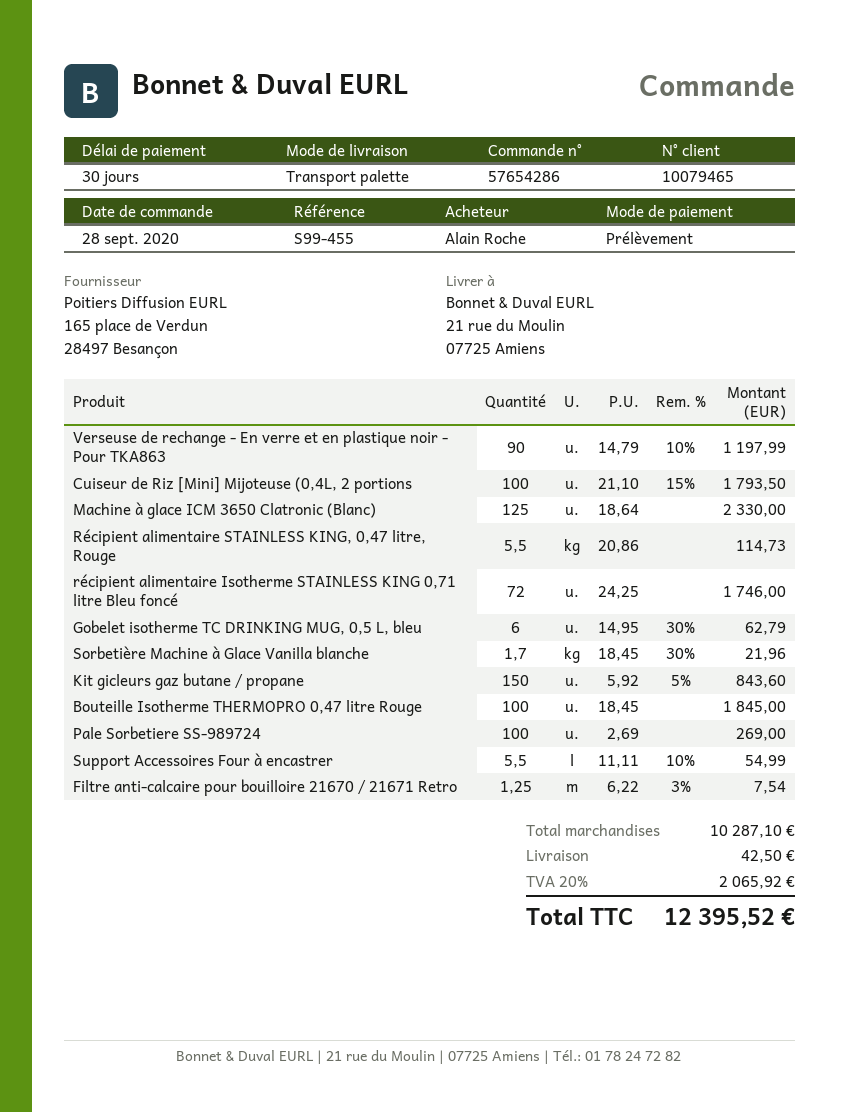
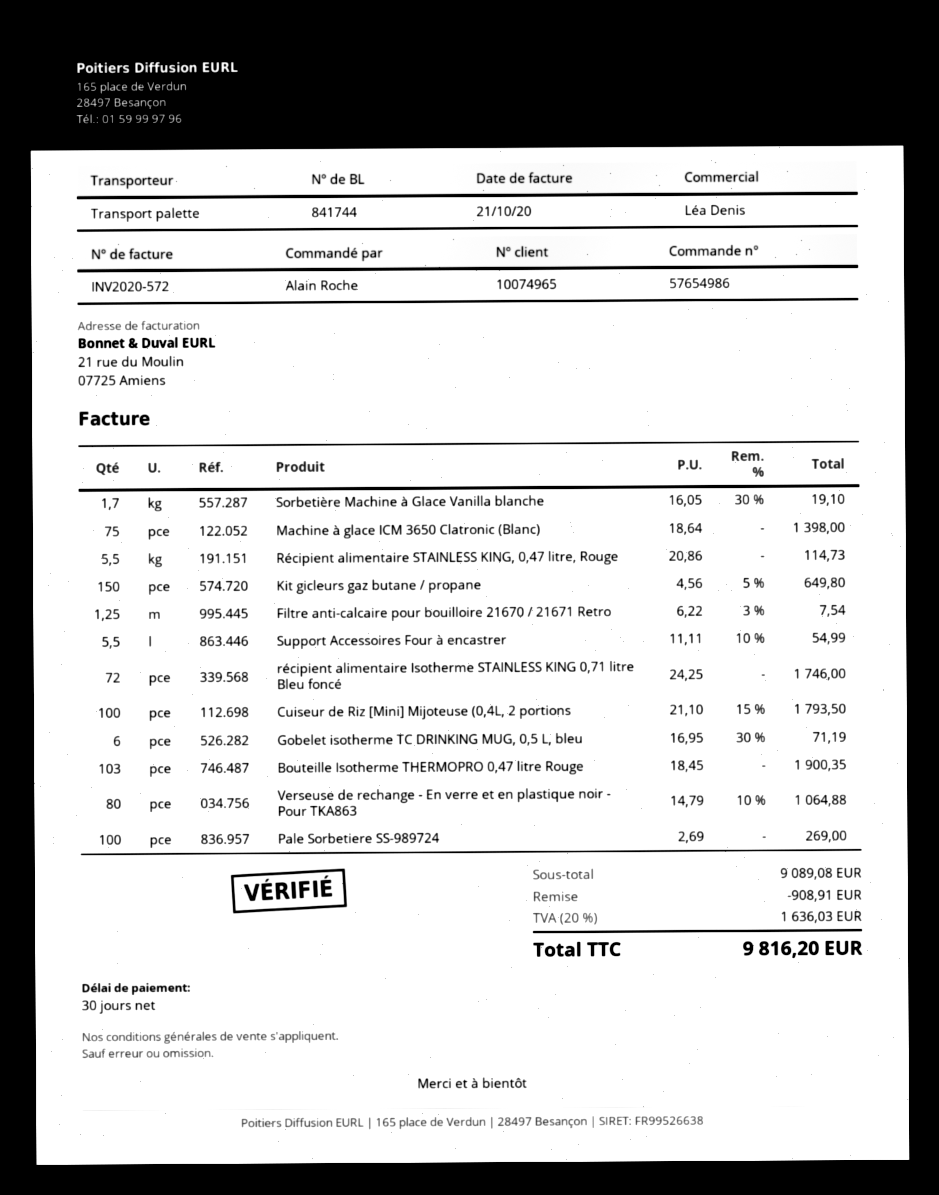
order number: 57654286 -> 57654986
customer number: 10079465 -> 10074965
Verseuse de rechange - En verre et en plastique noir - Pour TKA863: 90 x 14.79 - 10% = 1197.99 -> 80 x 14.79 - 10% = 1064.88
Machine à glace ICM 3650 Clatronic (Blanc): 125 x 18.64 = 2330.00 -> 75 x 18.64 = 1398.00
Gobelet isotherme TC DRINKING MUG, 0,5 L, bleu: 6 x 14.95 - 30% = 62.79 -> 6 x 16.95 - 30% = 71.19
Sorbetière Machine à Glace Vanilla blanche: 1.7 x 18.45 - 30% = 21.96 -> 1.7 x 16.05 - 30% = 19.10
Kit gicleurs gaz butane / propane: 150 x 5.92 - 5% = 843.60 -> 150 x 4.56 - 5% = 649.80
Bouteille Isotherme THERMOPRO 0,47 litre Rouge: 100 x 18.45 = 1845.00 -> 103 x 18.45 = 1900.35
subtotal: 10287.10 -> 9089.08
discount: none -> 908.91
shipping: 42.50 -> none
tax: 20% = 2065.92 -> 20% = 1636.03
total: 12395.52 -> 9816.20

